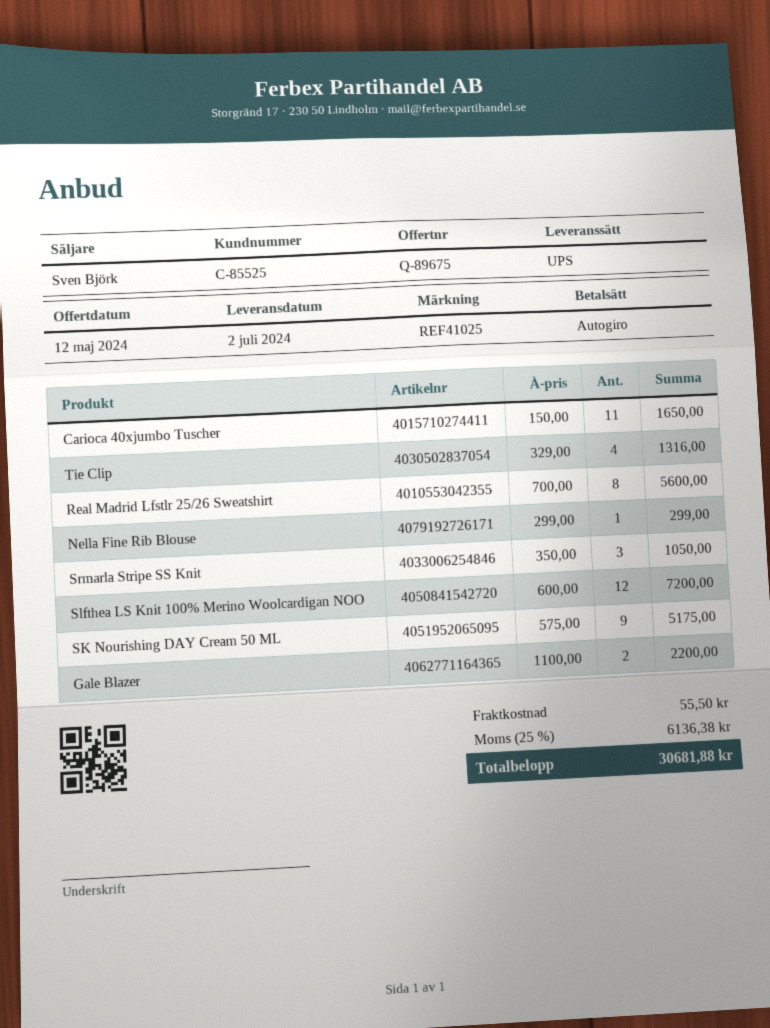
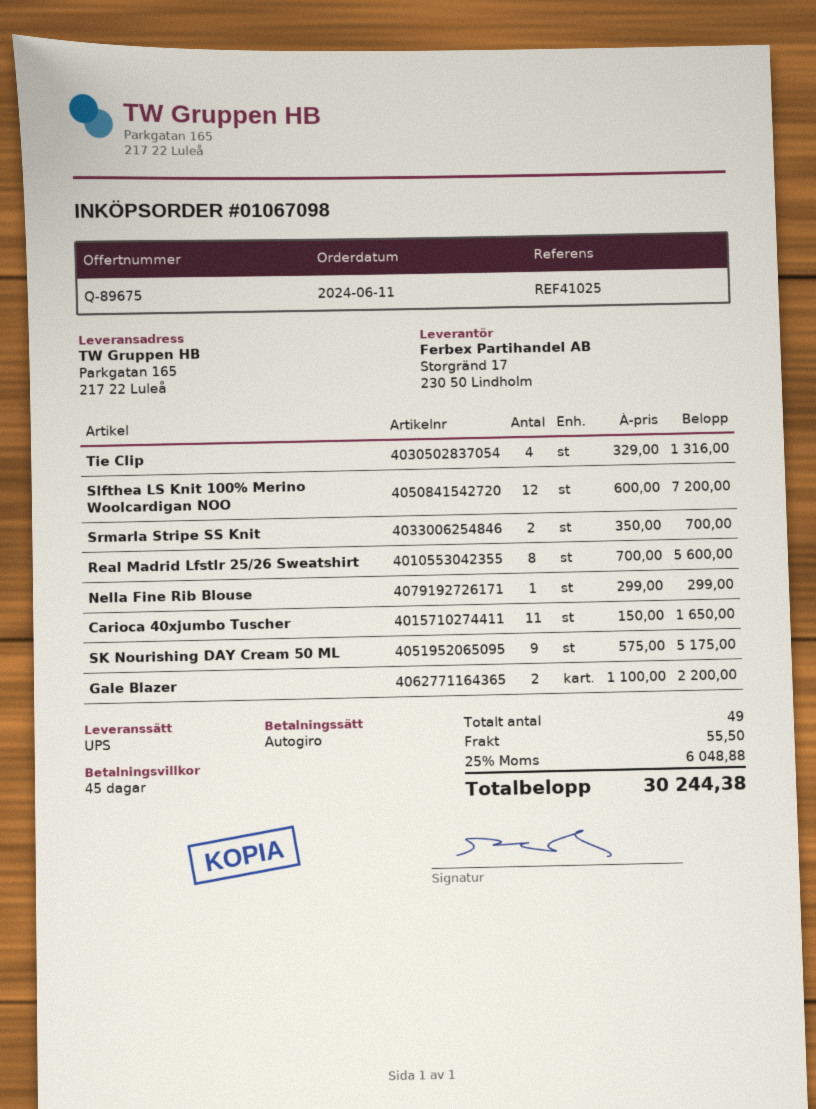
Srmarla Stripe SS Knit: 3 x 350.00 = 1050.00 -> 2 x 350.00 = 700.00
tax: 25% = 6136.38 -> 25% = 6048.88
total: 30681.88 -> 30244.38

